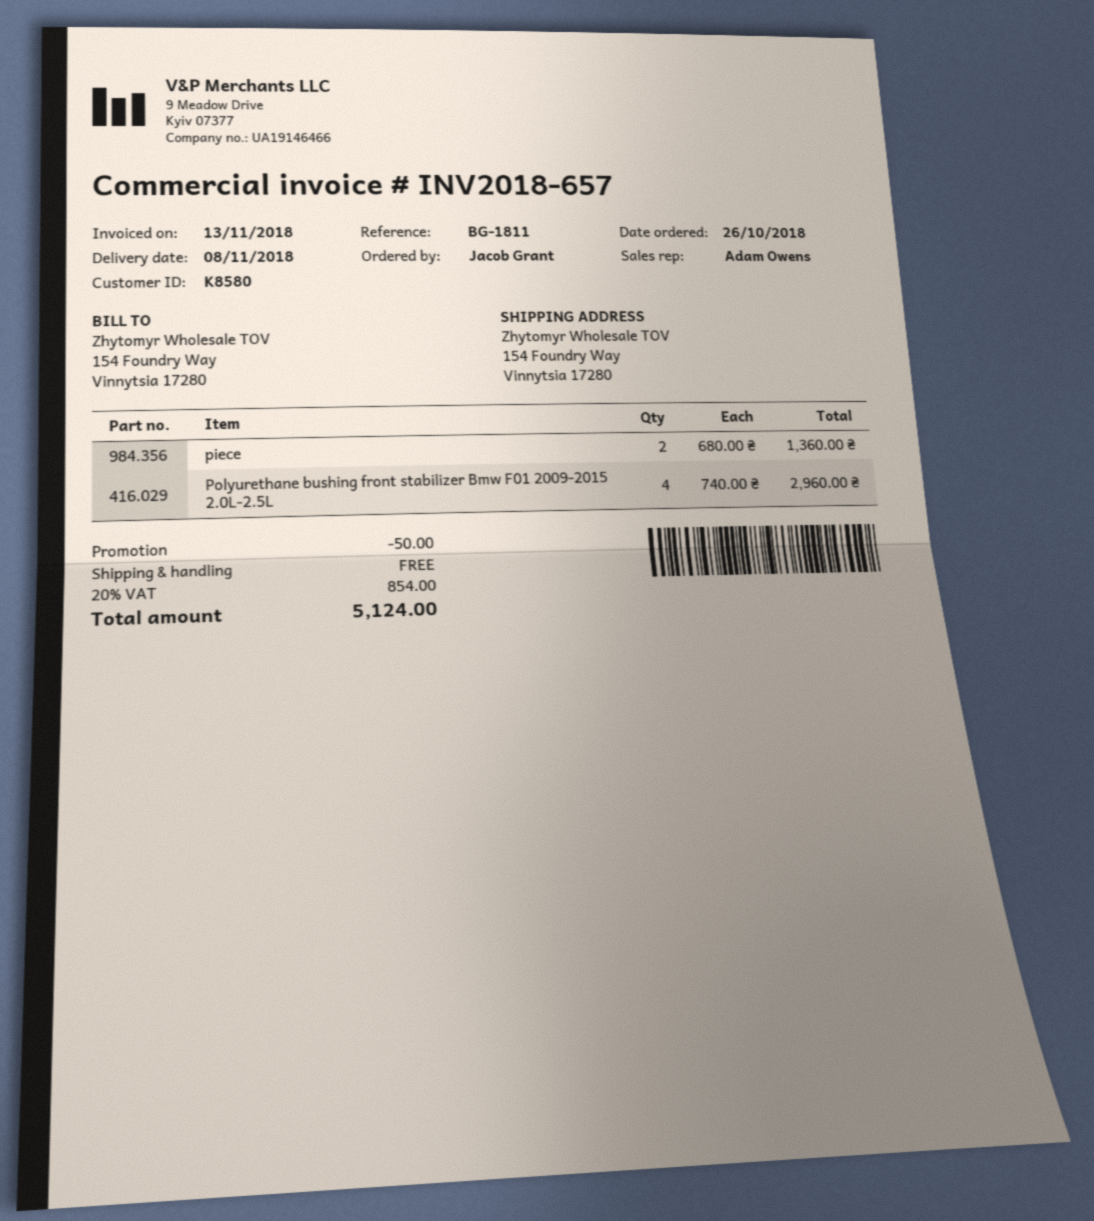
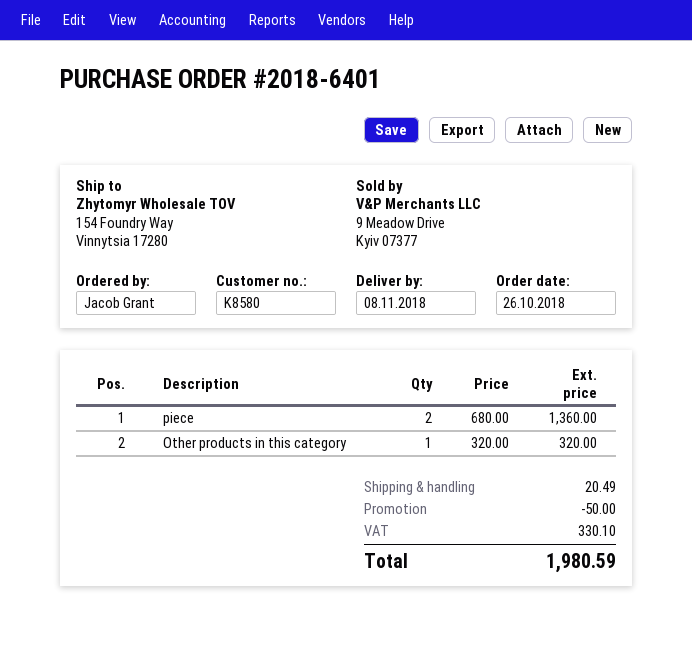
Polyurethane bushing front stabilizer Bmw F01 2009-2015 2.0L-2.5L: 4 x 740.00 = 2960.00 -> none
Other products in this category: none -> 1 x 320.00 = 320.00
shipping: 0.00 -> 20.49
tax: 854.00 -> 330.10
total: 5124.00 -> 1980.59

